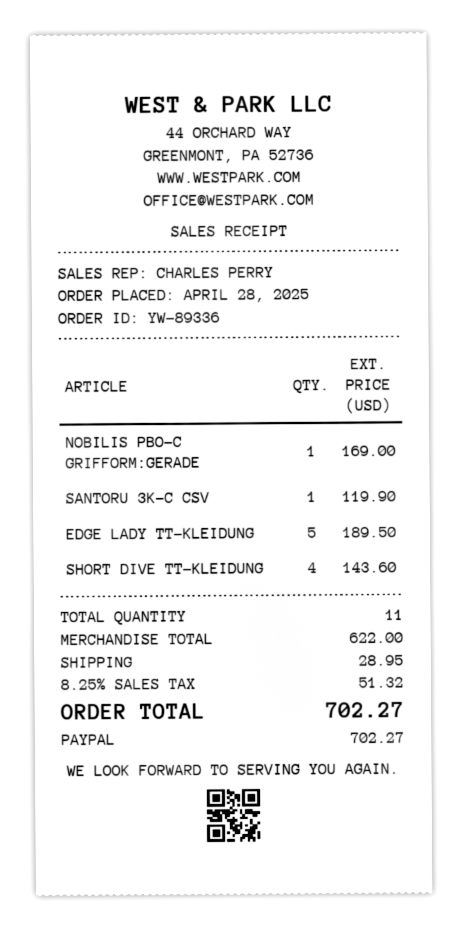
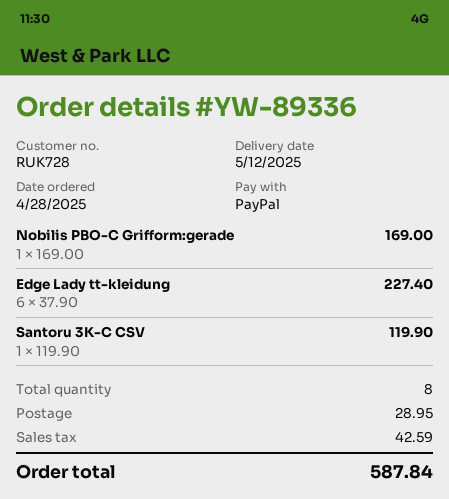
EDGE LADY TT-KLEIDUNG: 5 for 189.50 -> 6 for 227.40
SHORT DIVE TT-KLEIDUNG: 4 for 143.60 -> none
total quantity: 11 -> 8
tax: 51.32 -> 42.59
total: 702.27 -> 587.84

